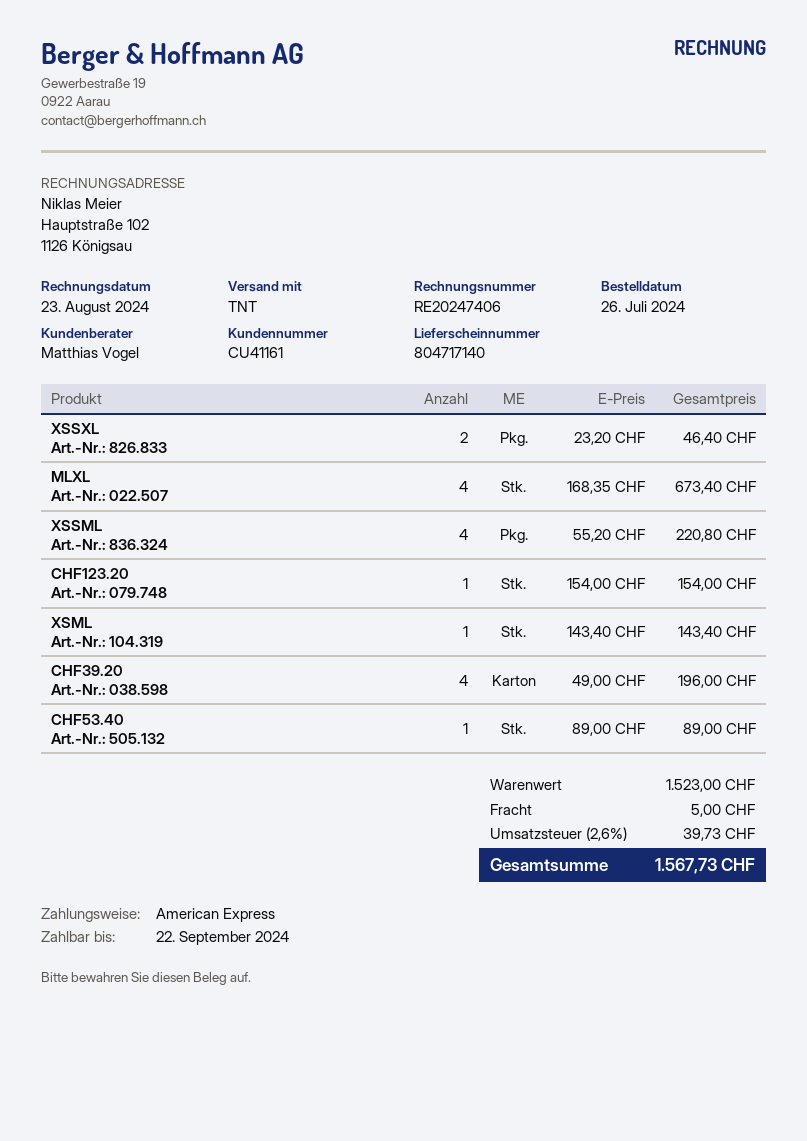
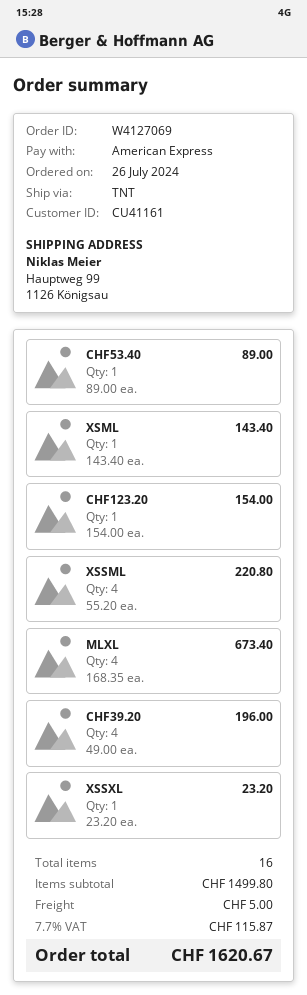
XSSXL: 2 x 23.20 = 46.40 -> 1 x 23.20 = 23.20
subtotal: 1523.00 -> 1499.80
tax: 2.6% = 39.73 -> 7.7% = 115.87
total: 1567.73 -> 1620.67

